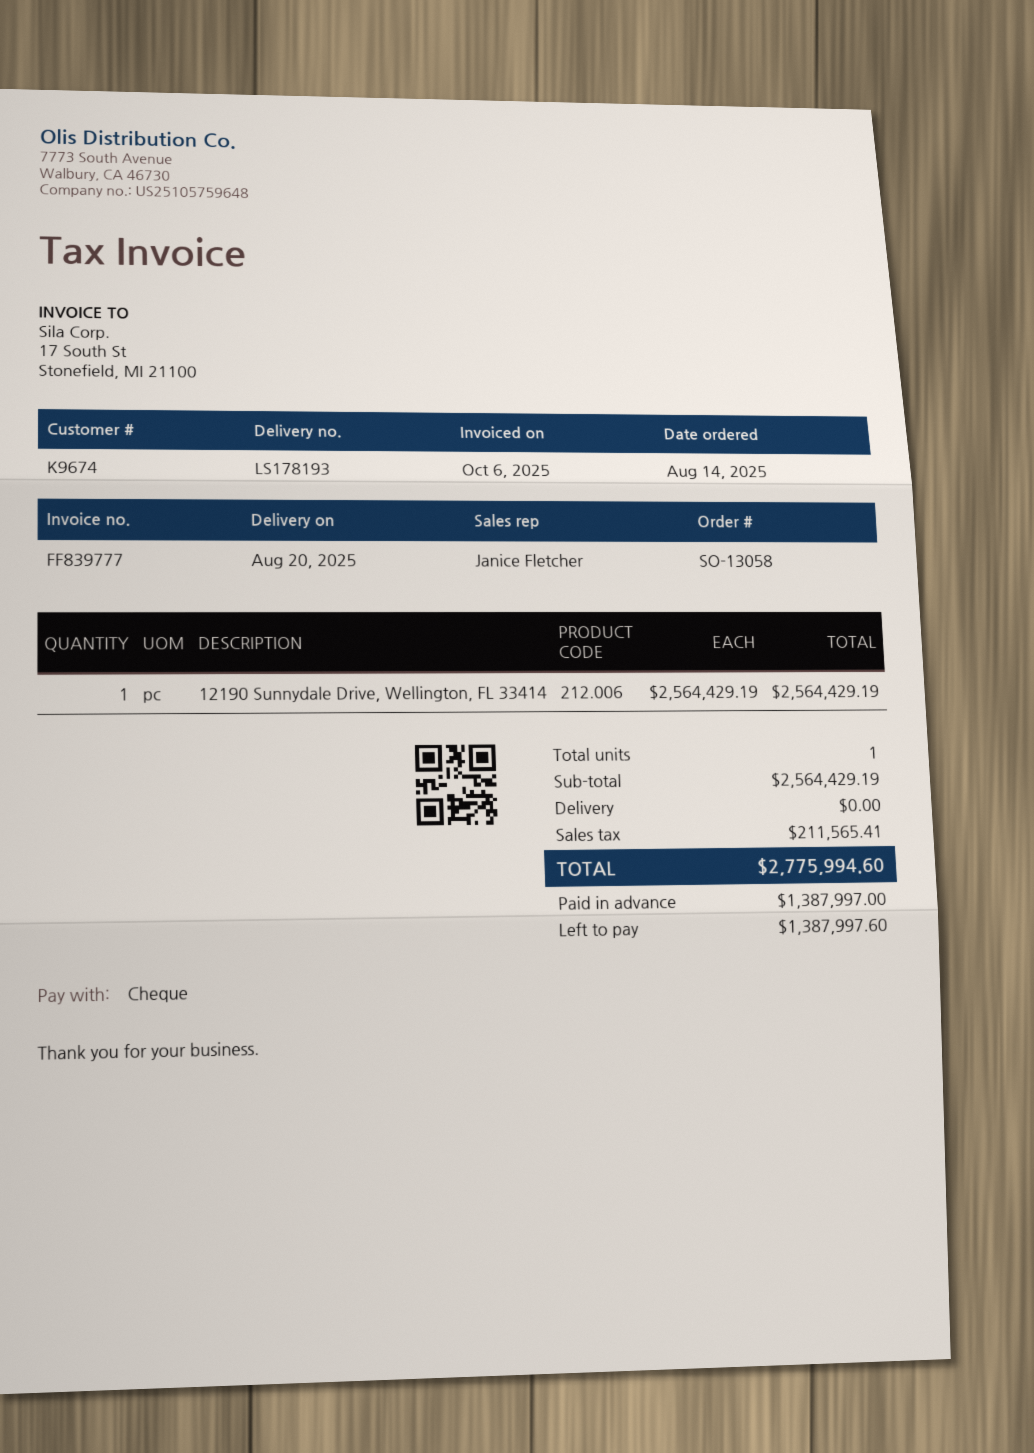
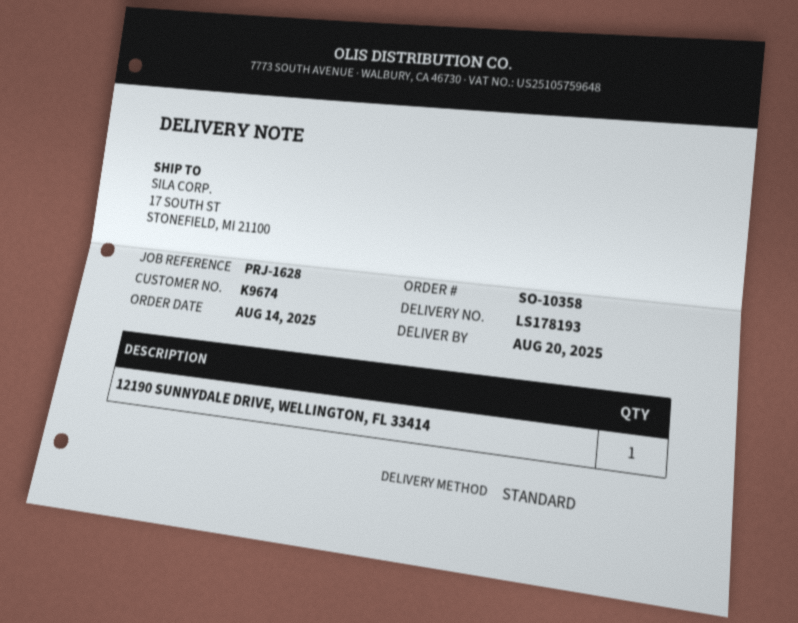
order number: SO-13058 -> SO-10358

